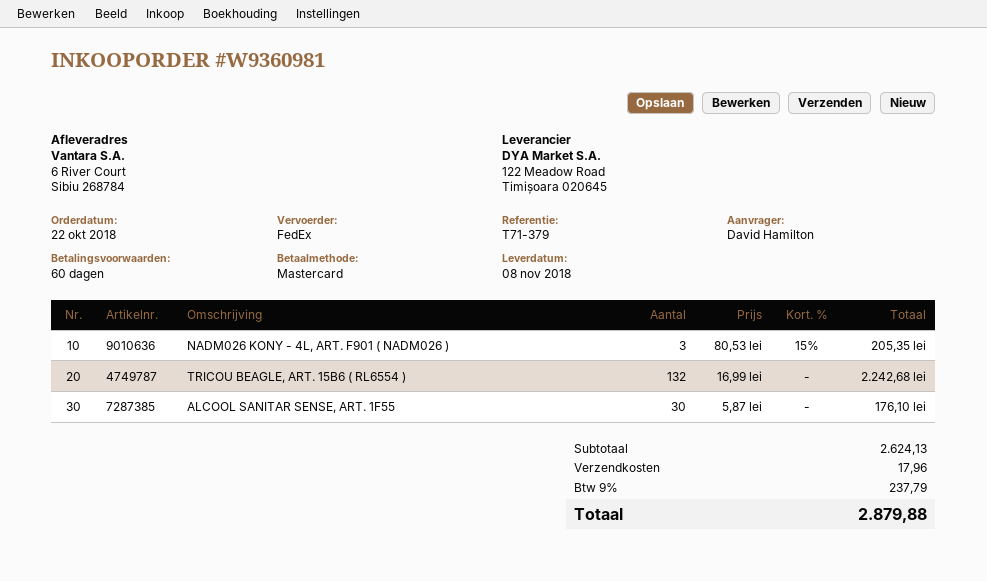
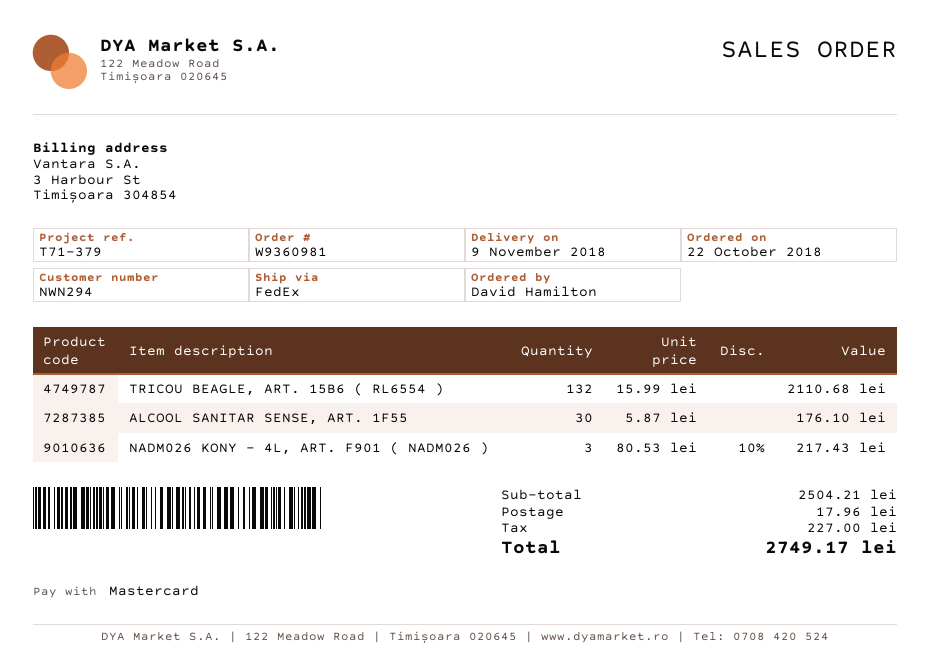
delivery date: 2018-11-08 -> 2018-11-09
NADM026 KONY - 4L, ART. F901 ( NADM026 ): 3 x 80.53 - 15% = 205.35 -> 3 x 80.53 - 10% = 217.43
TRICOU BEAGLE, ART. 15B6 ( RL6554 ): 132 x 16.99 = 2242.68 -> 132 x 15.99 = 2110.68
subtotal: 2624.13 -> 2504.21
tax: 237.79 -> 227.00
total: 2879.88 -> 2749.17

